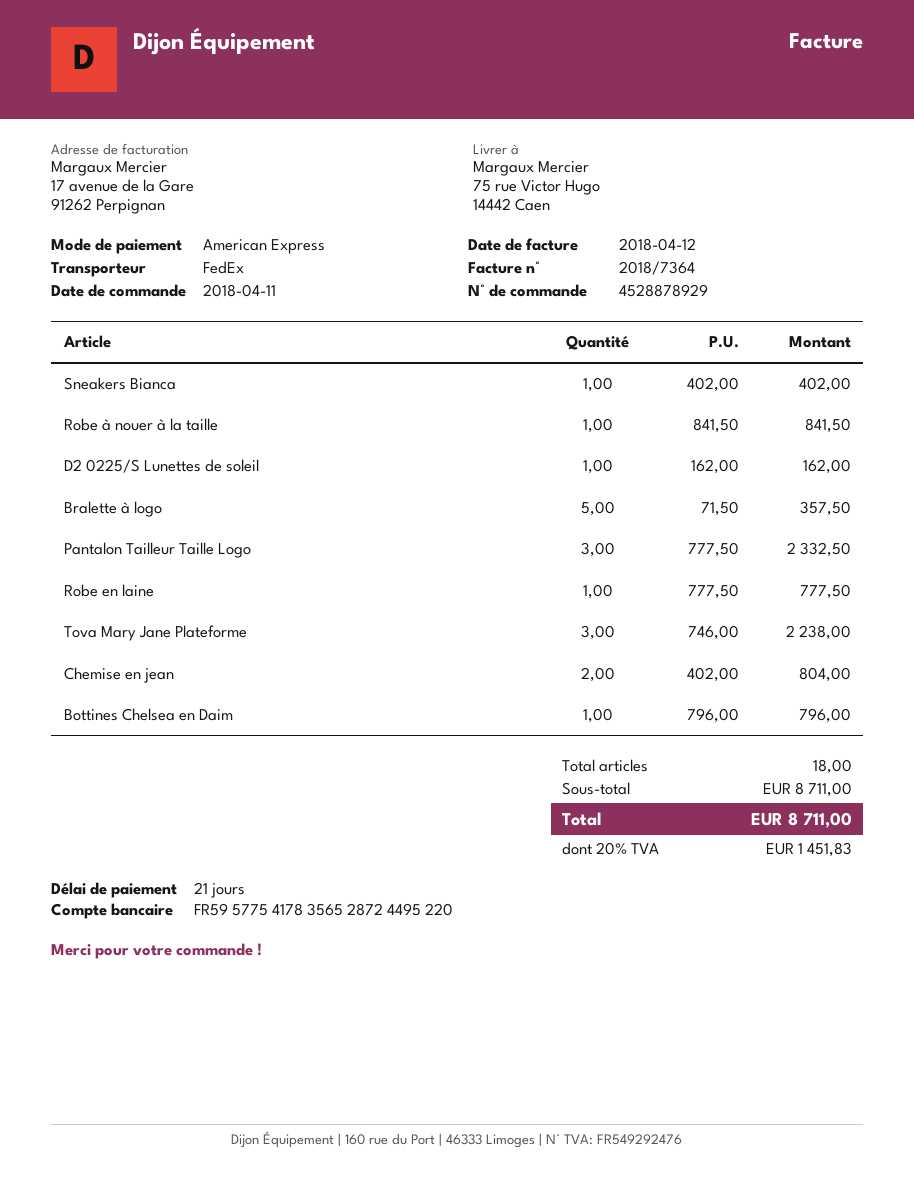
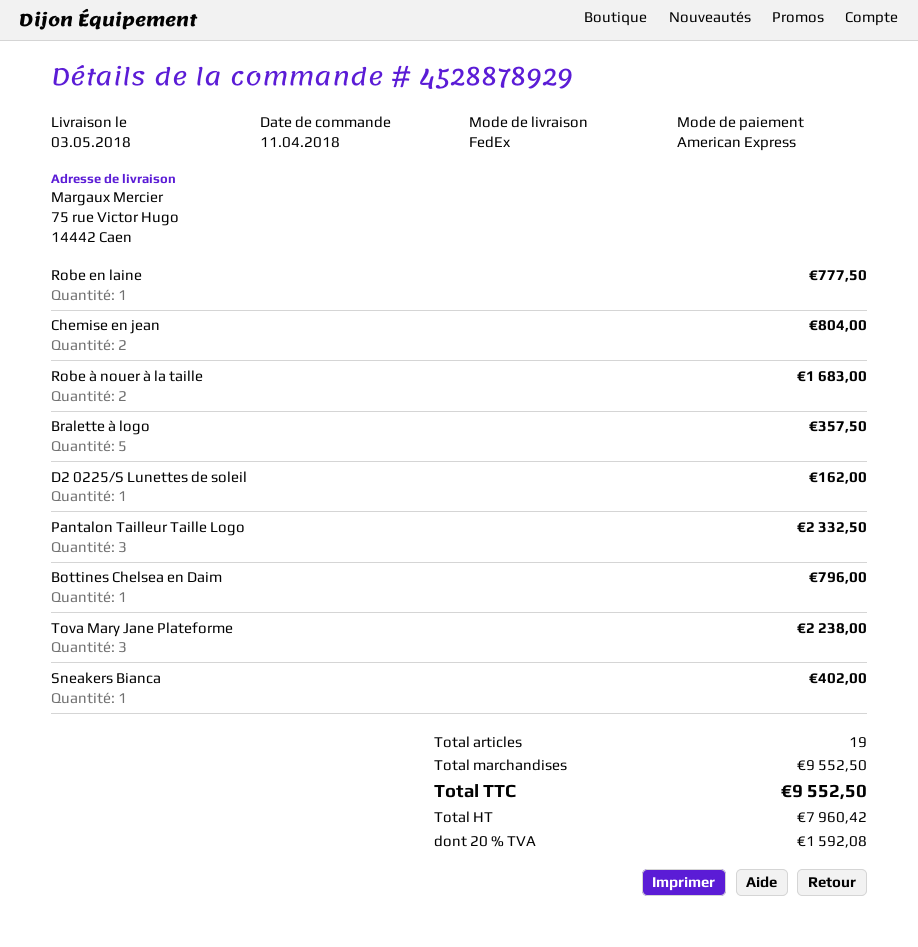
Robe à nouer à la taille: 1 for 841.50 -> 2 for 1683.00
total quantity: 18 -> 19
subtotal: 8711.00 -> 9552.50
tax: 20% = 1451.83 -> 20% = 1592.08
total: 8711.00 -> 9552.50

